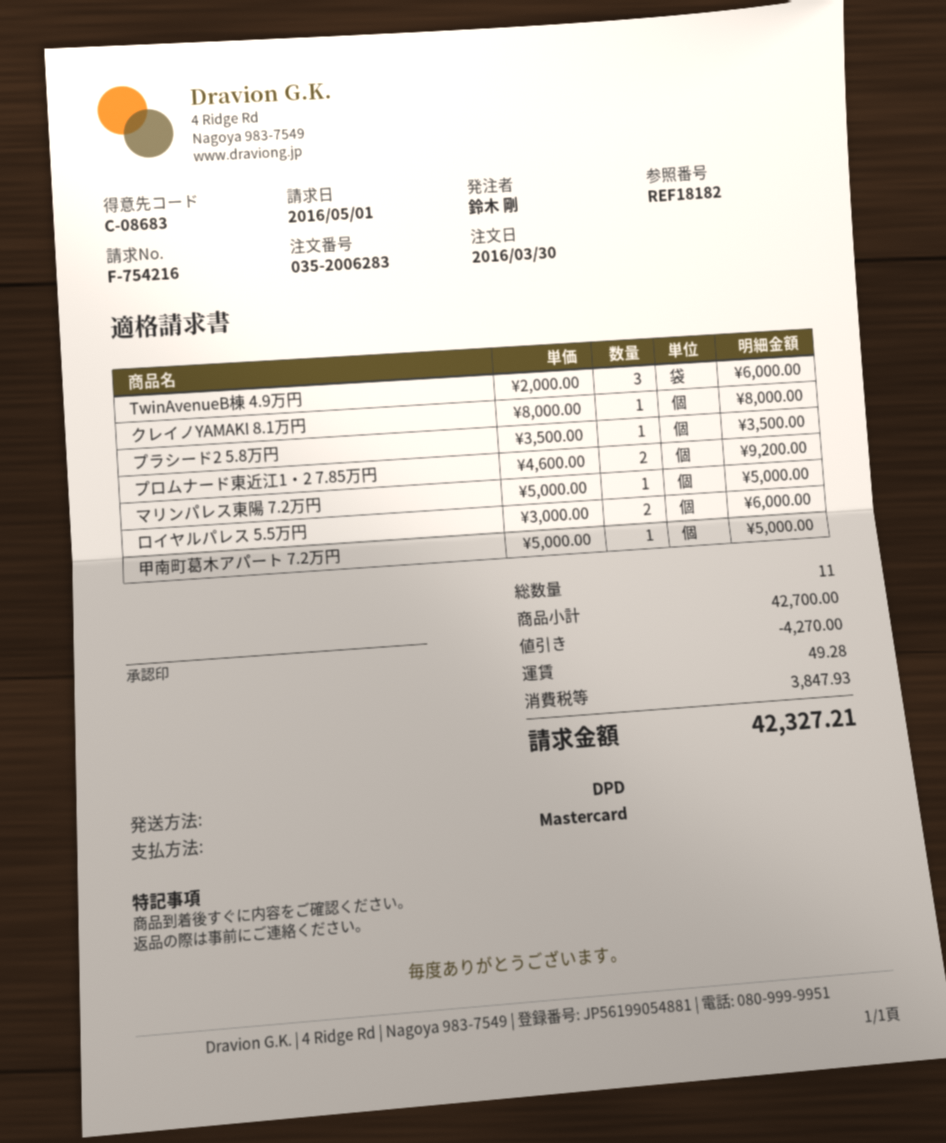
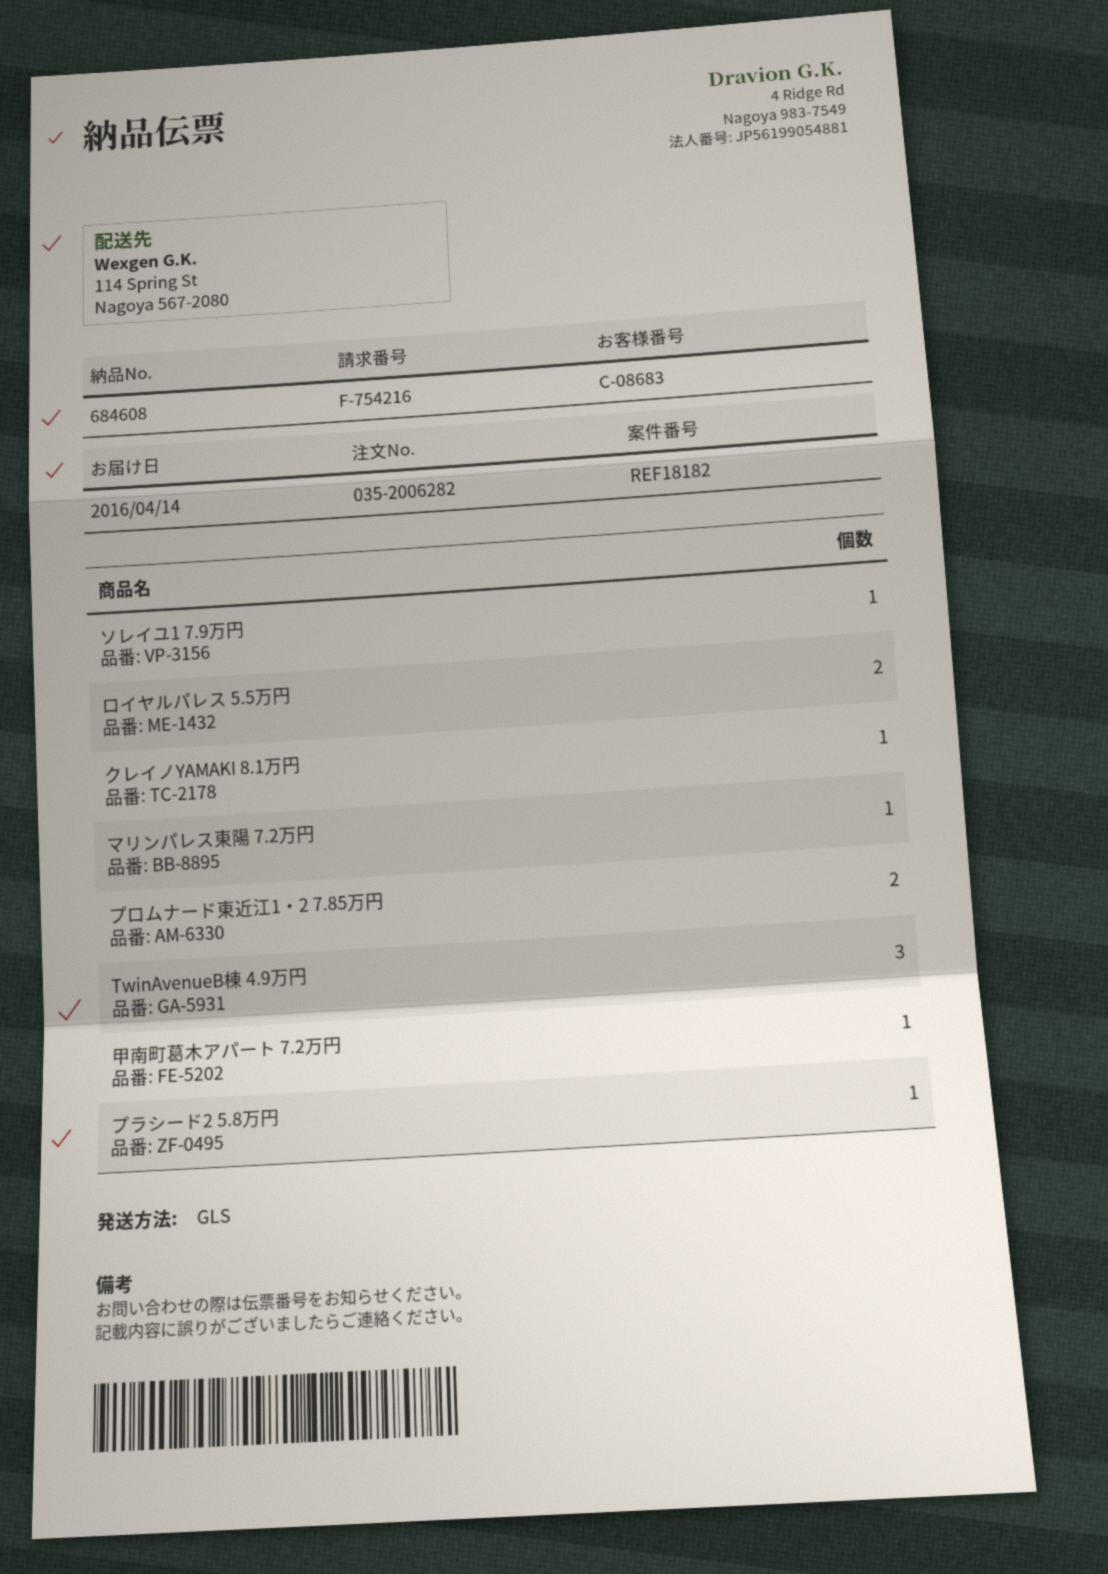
order number: 035-2006283 -> 035-2006282
shipping method: DPD -> GLS
ソレイユ1 7.9万円: none -> 1

